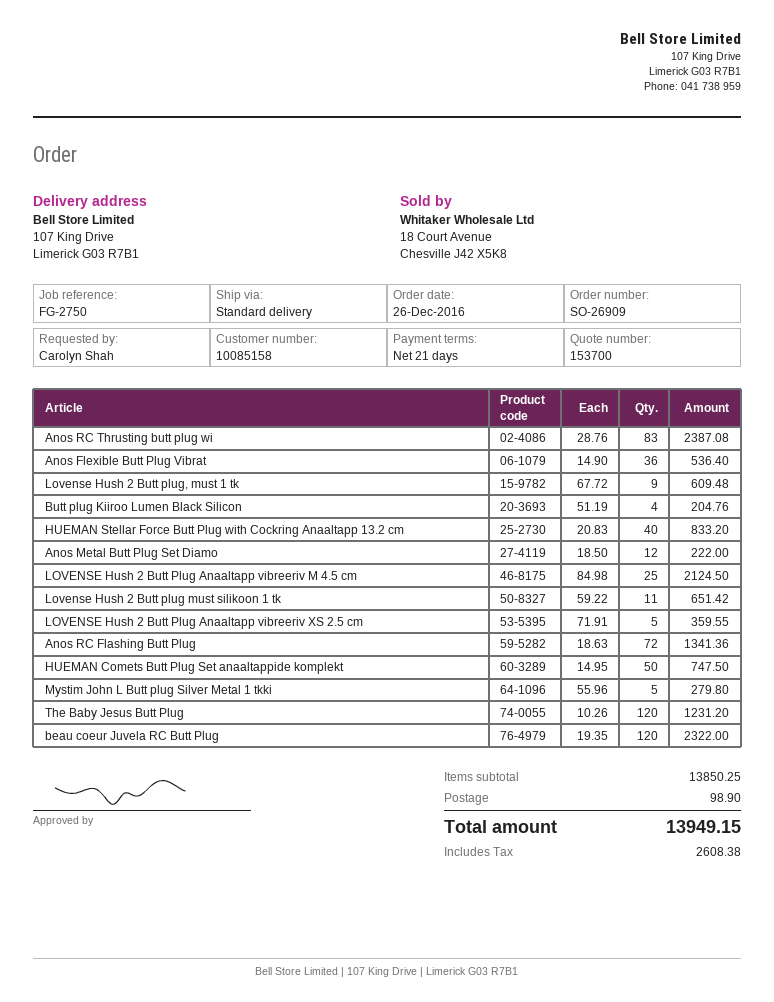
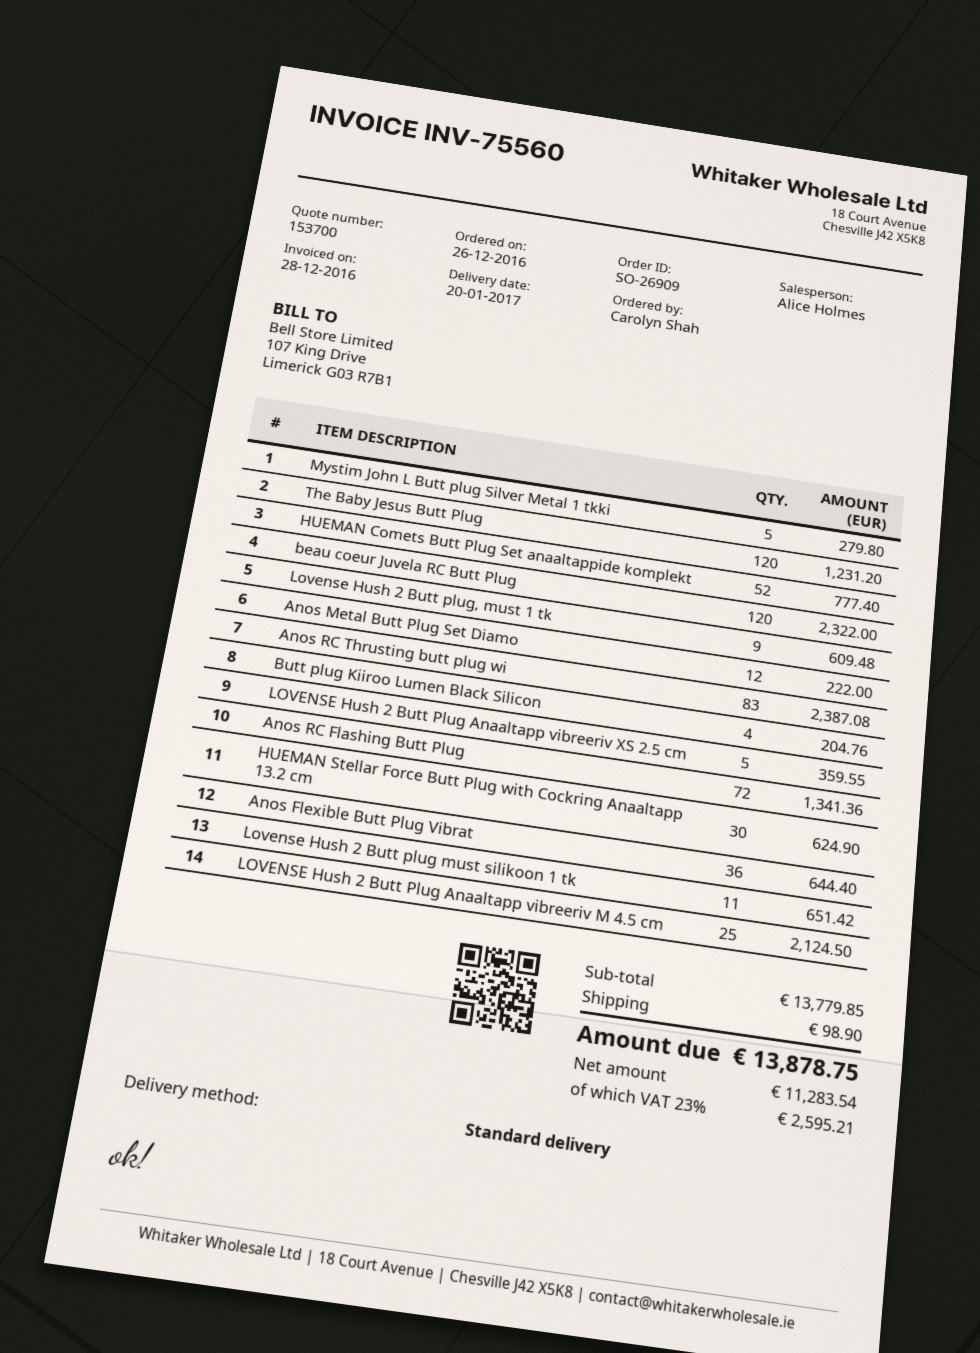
Anos Flexible Butt Plug Vibrat: 36 for 536.40 -> 36 for 644.40
HUEMAN Stellar Force Butt Plug with Cockring Anaaltapp 13.2 cm: 40 for 833.20 -> 30 for 624.90
HUEMAN Comets Butt Plug Set anaaltappide komplekt: 50 for 747.50 -> 52 for 777.40
subtotal: 13850.25 -> 13779.85
tax: 2608.38 -> 2595.21
total: 13949.15 -> 13878.75

